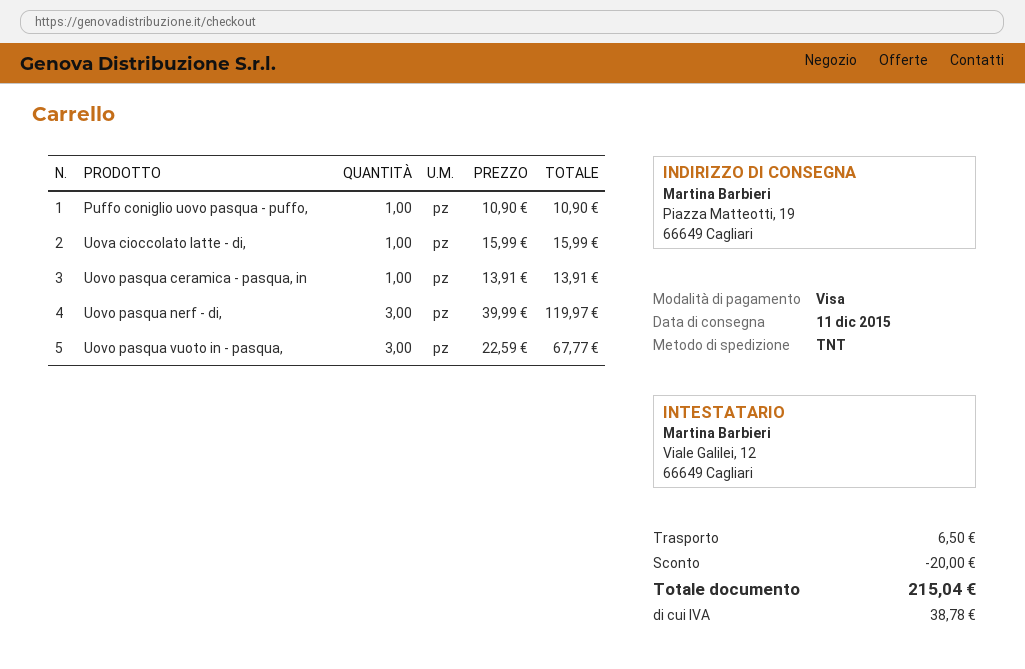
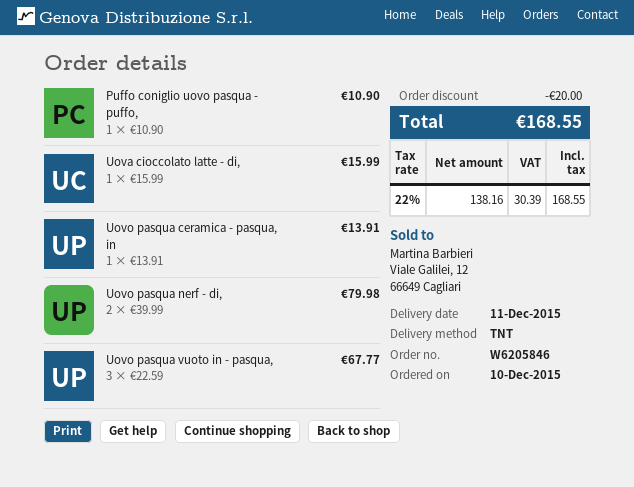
Uovo pasqua nerf - di,: 3 x 39.99 = 119.97 -> 2 x 39.99 = 79.98
shipping: 6.50 -> none
tax: 38.78 -> 30.39
total: 215.04 -> 168.55

